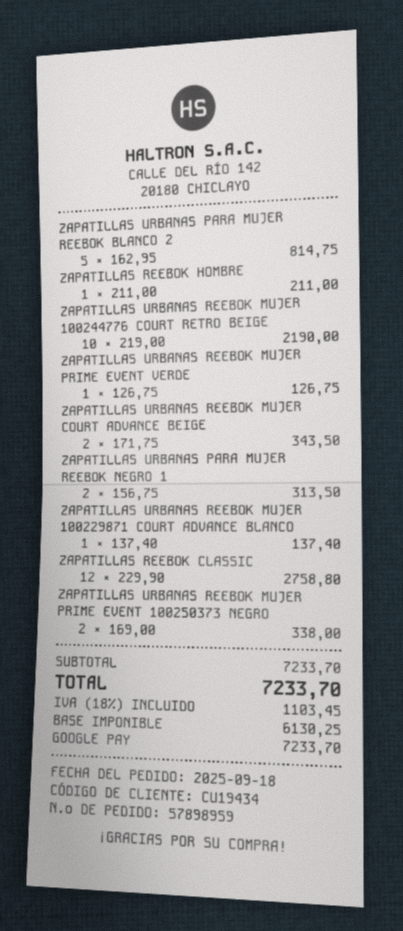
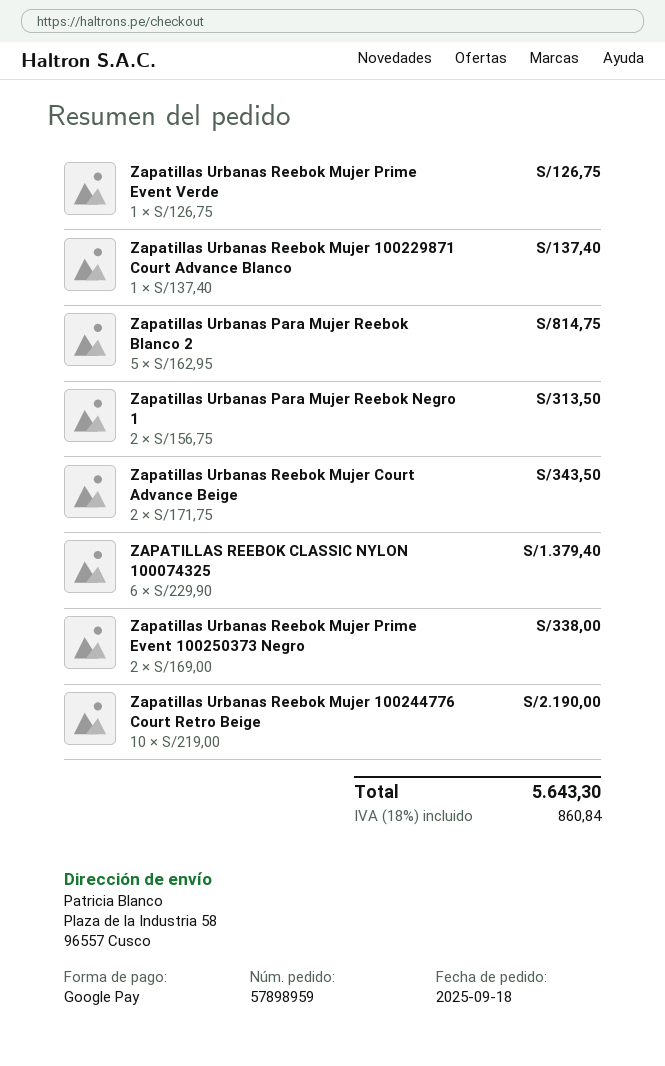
ZAPATILLAS REEBOK HOMBRE: 1 x 211.00 = 211.00 -> none
ZAPATILLAS REEBOK CLASSIC: 12 x 229.90 = 2758.80 -> 6 x 229.90 = 1379.40
tax: 18% = 1103.45 -> 18% = 860.84
total: 7233.70 -> 5643.30

